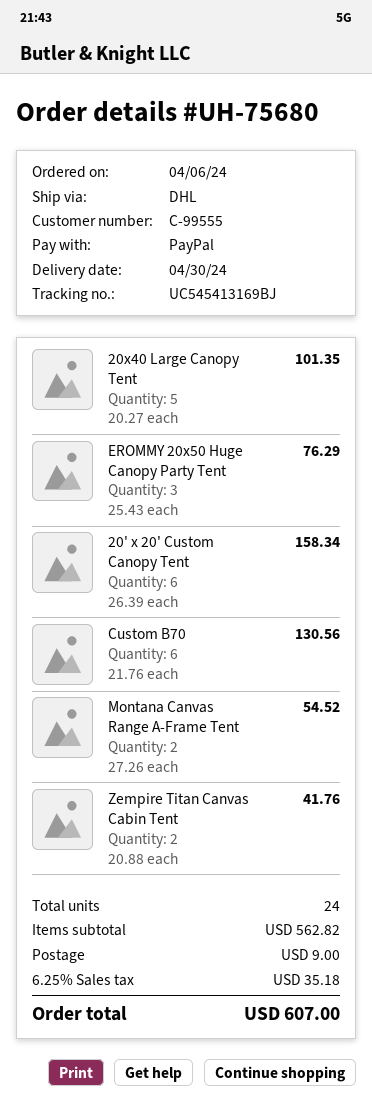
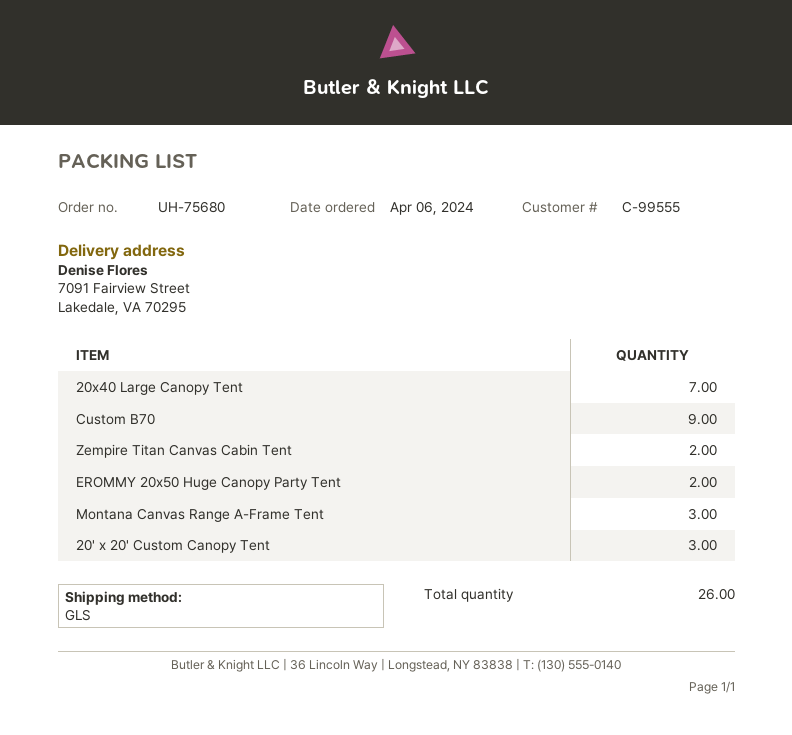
shipping method: DHL -> GLS
20x40 Large Canopy Tent: 5 -> 7
EROMMY 20x50 Huge Canopy Party Tent: 3 -> 2
20' x 20' Custom Canopy Tent: 6 -> 3
Custom B70: 6 -> 9
Montana Canvas Range A-Frame Tent: 2 -> 3
total quantity: 24 -> 26

